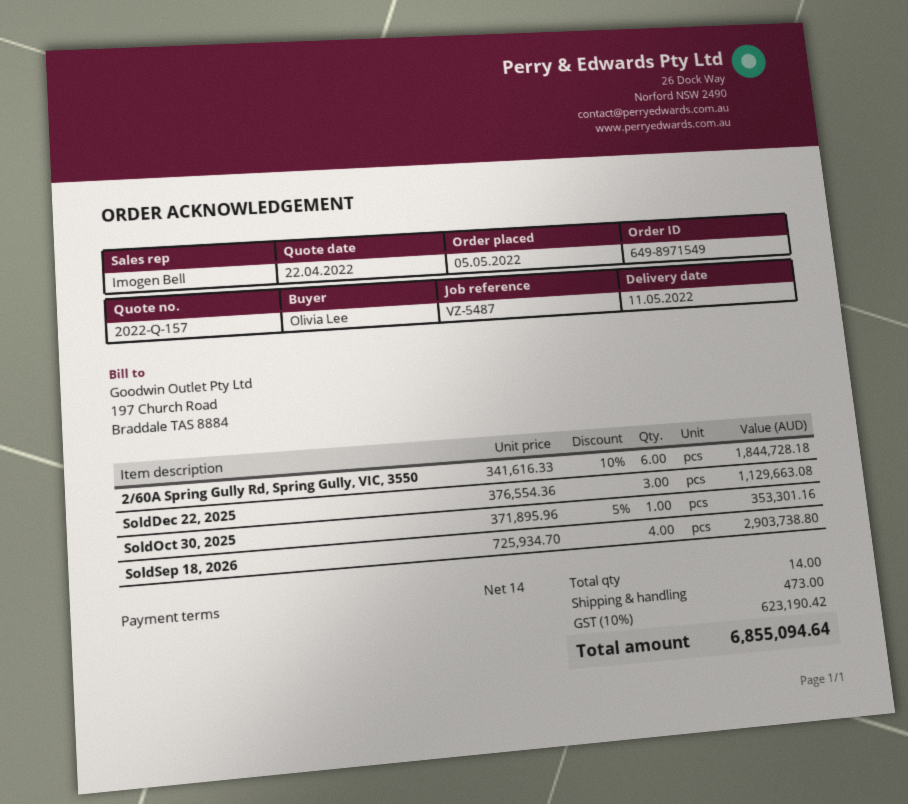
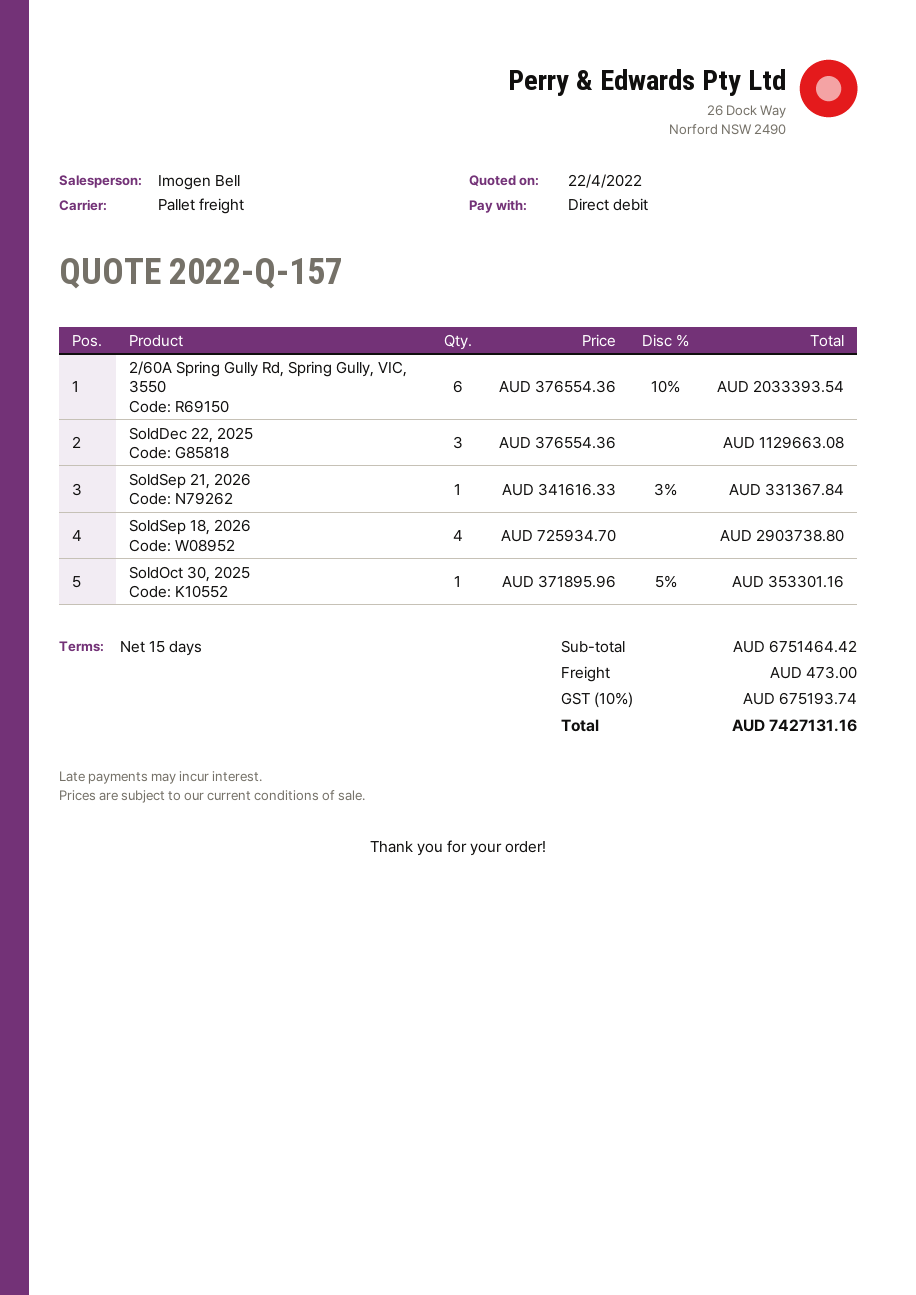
payment terms: 14 days -> 15 days
2/60A Spring Gully Rd, Spring Gully, VIC, 3550: 6 x 341616.33 - 10% = 1844728.18 -> 6 x 376554.36 - 10% = 2033393.54
SoldSep 21, 2026: none -> 1 x 341616.33 - 3% = 331367.84
tax: 10% = 623190.42 -> 10% = 675193.74
total: 6855094.64 -> 7427131.16

